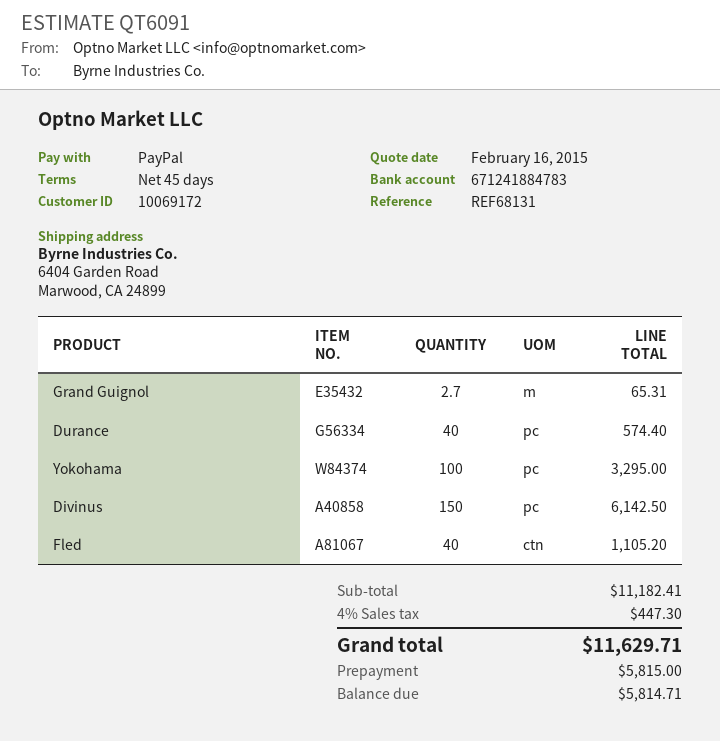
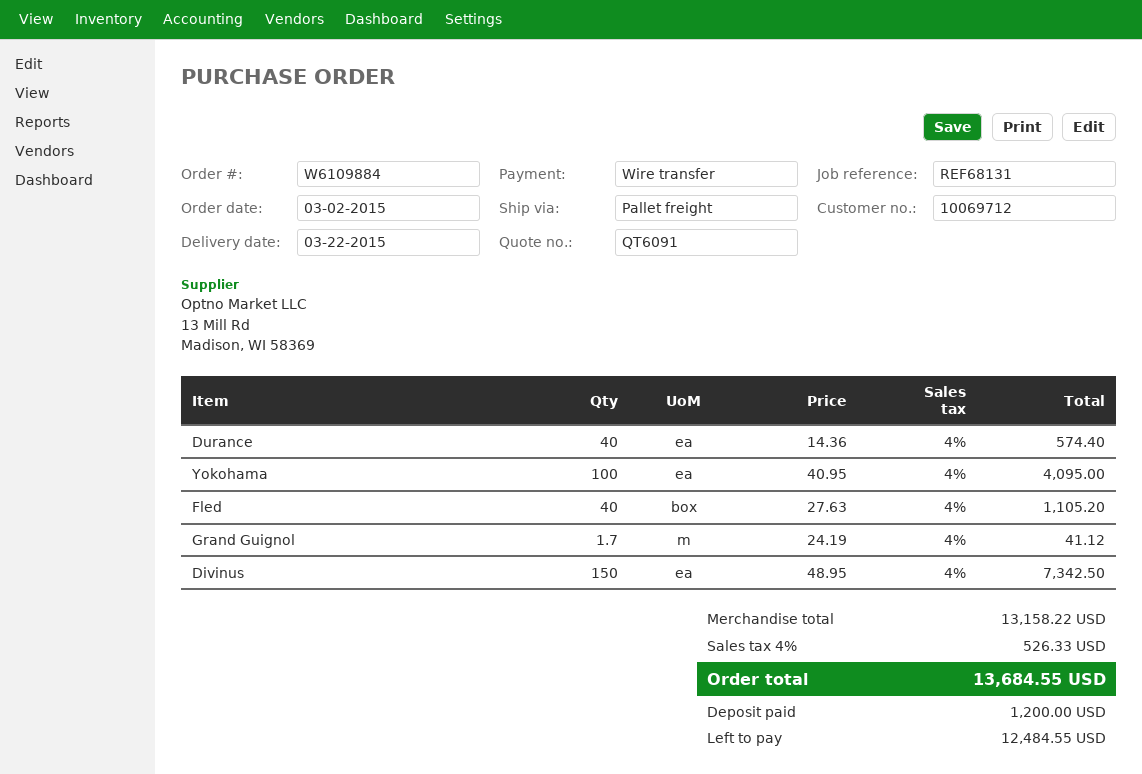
customer number: 10069172 -> 10069712
payment method: PayPal -> bank transfer
Grand Guignol: 2.7 for 65.31 -> 1.7 for 41.12
Yokohama: 100 for 3295.00 -> 100 for 4095.00
Divinus: 150 for 6142.50 -> 150 for 7342.50
subtotal: 11182.41 -> 13158.22
tax: 4% = 447.30 -> 4% = 526.33
total: 11629.71 -> 13684.55
deposit: 5815.00 -> 1200.00
balance: 5814.71 -> 12484.55

